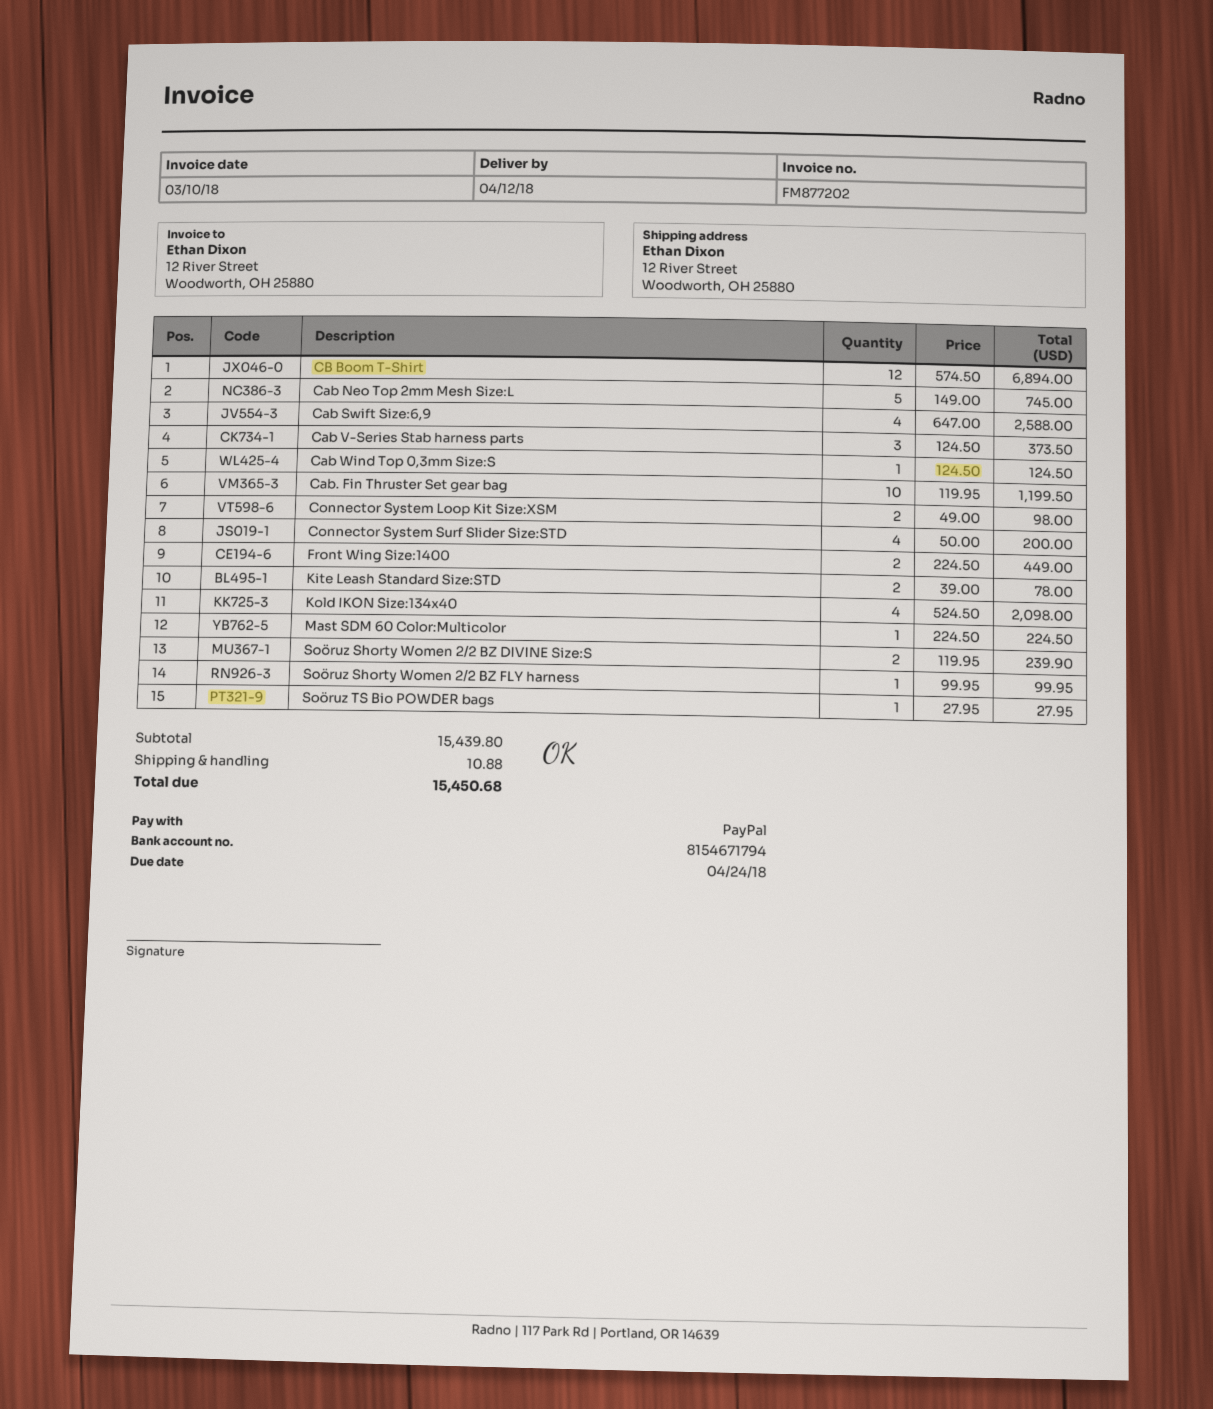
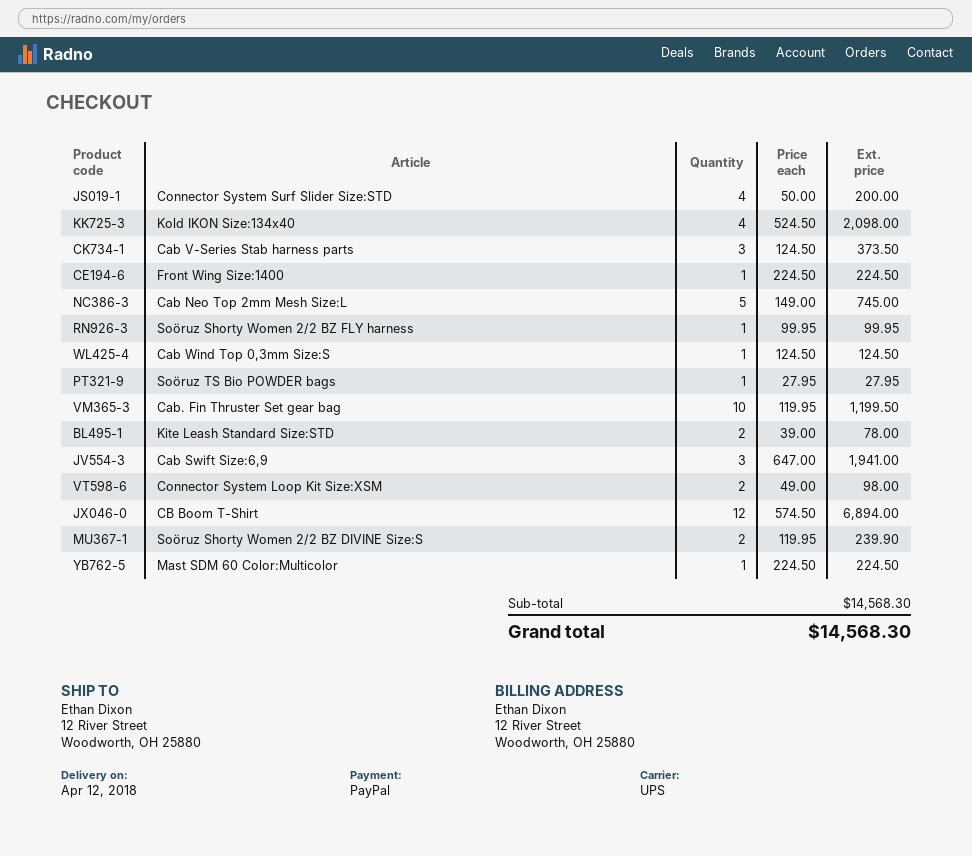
Cab Swift Size:6,9: 4 x 647.00 = 2588.00 -> 3 x 647.00 = 1941.00
Front Wing Size:1400: 2 x 224.50 = 449.00 -> 1 x 224.50 = 224.50
subtotal: 15439.80 -> 14568.30
shipping: 10.88 -> none
total: 15450.68 -> 14568.30

